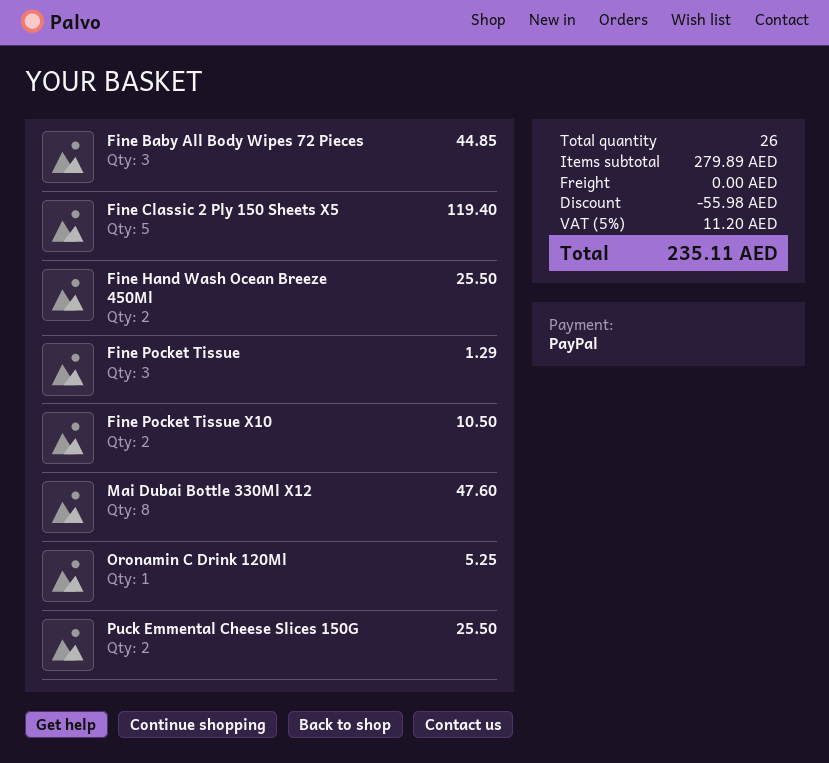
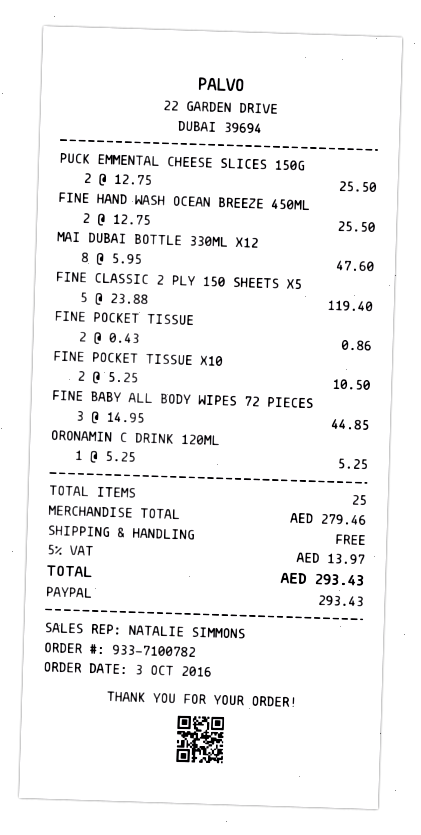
Fine Pocket Tissue: 3 for 1.29 -> 2 for 0.86
total quantity: 26 -> 25
subtotal: 279.89 -> 279.46
discount: 55.98 -> none
tax: 5% = 11.20 -> 5% = 13.97
total: 235.11 -> 293.43

